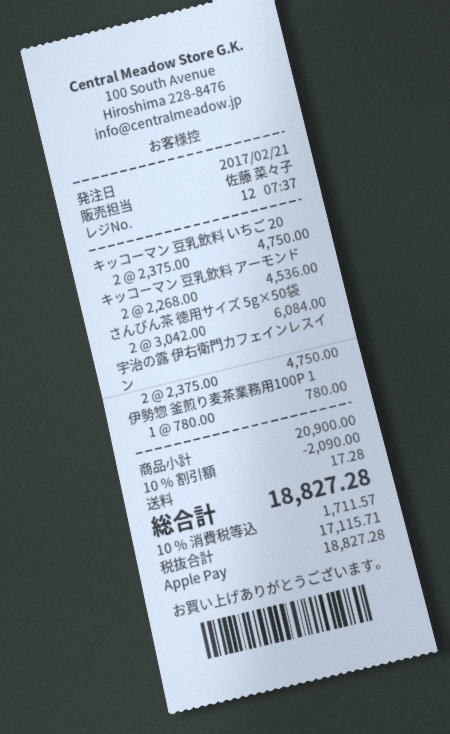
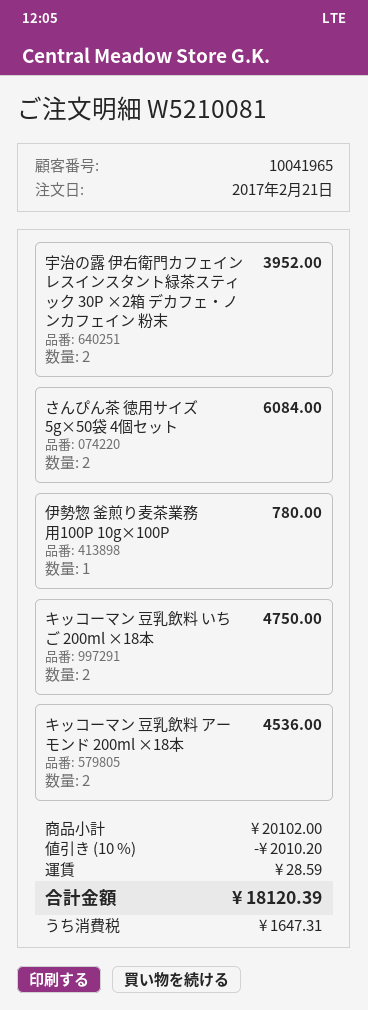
宇治の露 伊右衛門カフェインレスイン: 2 for 4750.00 -> 2 for 3952.00
subtotal: 20900.00 -> 20102.00
discount: 10% = 2090.00 -> 10% = 2010.20
shipping: 17.28 -> 28.59
tax: 1711.57 -> 1647.31
total: 18827.28 -> 18120.39

